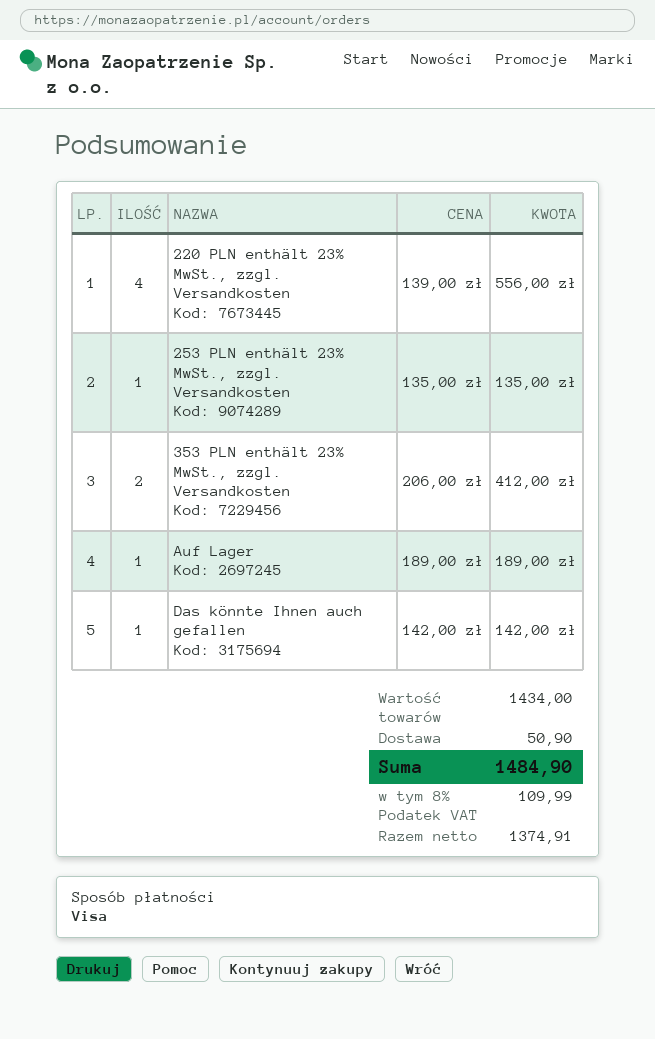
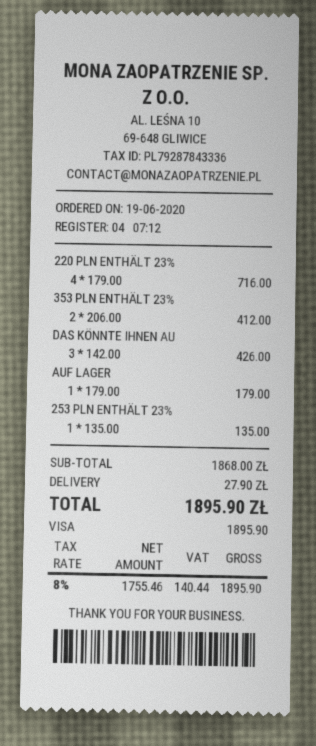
220 PLN enthält 23% MwSt., zzgl. Versandkosten: 4 x 139.00 = 556.00 -> 4 x 179.00 = 716.00
Auf Lager: 1 x 189.00 = 189.00 -> 1 x 179.00 = 179.00
Das könnte Ihnen auch gefallen: 1 x 142.00 = 142.00 -> 3 x 142.00 = 426.00
subtotal: 1434.00 -> 1868.00
shipping: 50.90 -> 27.90
net: 1374.91 -> 1755.46
tax: 8% = 109.99 -> 8% = 140.44
total: 1484.90 -> 1895.90

